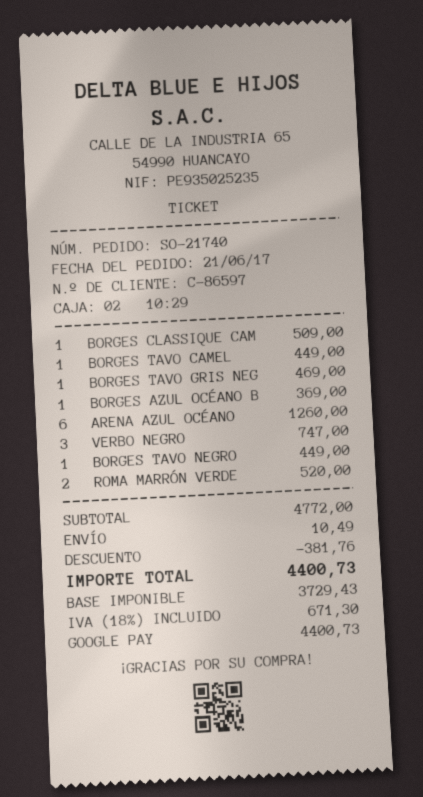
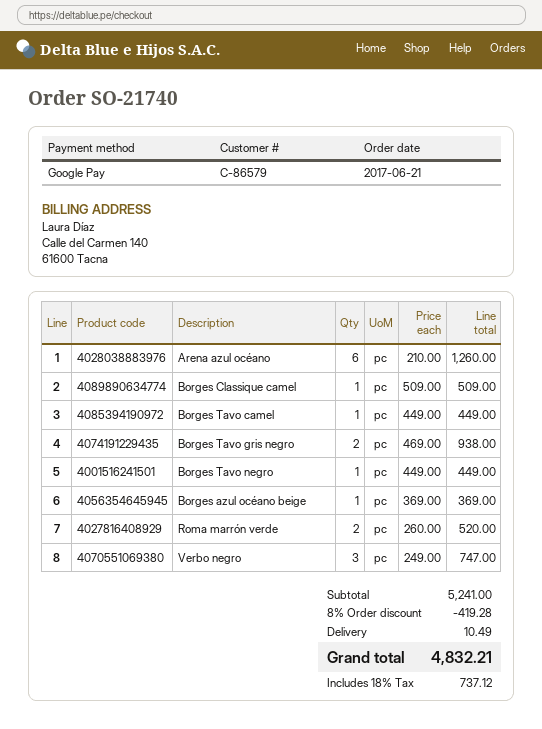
customer number: C-86597 -> C-86579
BORGES TAVO GRIS NEG: 1 for 469.00 -> 2 for 938.00
subtotal: 4772.00 -> 5241.00
discount: 381.76 -> 419.28
tax: 18% = 671.30 -> 18% = 737.12
total: 4400.73 -> 4832.21

